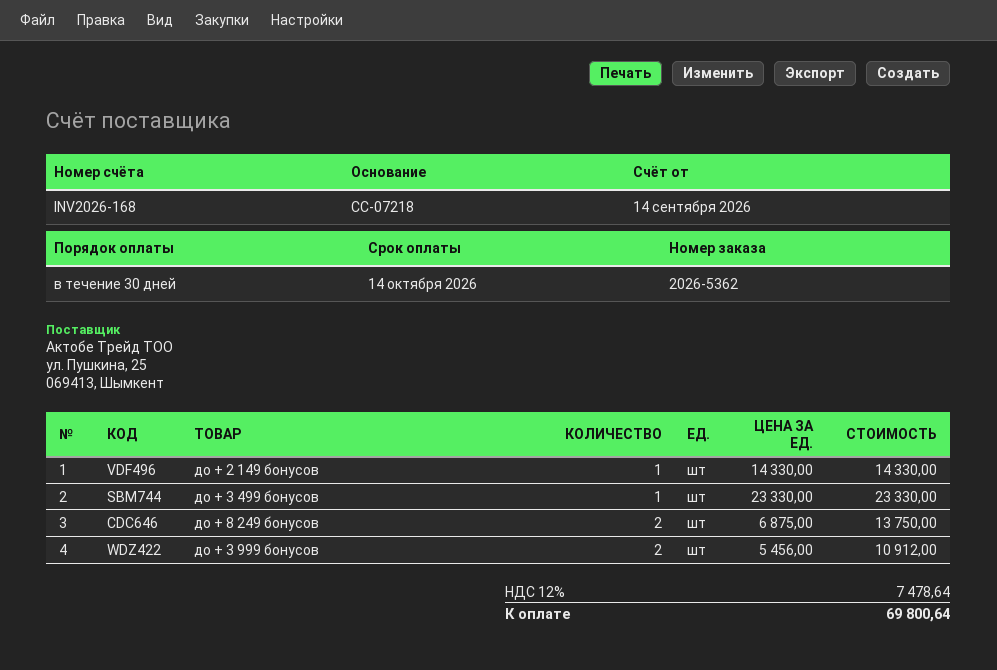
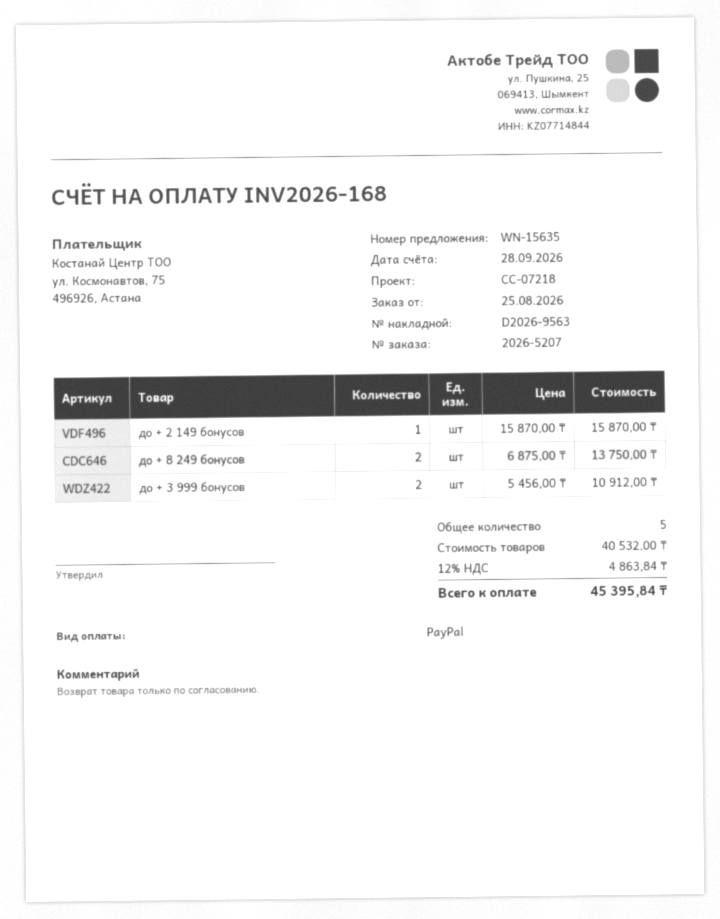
order number: 2026-5362 -> 2026-5207
invoice date: 2026-09-14 -> 2026-09-28
до + 2 149 бонусов: 1 x 14330.00 = 14330.00 -> 1 x 15870.00 = 15870.00
до + 3 499 бонусов: 1 x 23330.00 = 23330.00 -> none
tax: 12% = 7478.64 -> 12% = 4863.84
total: 69800.64 -> 45395.84

